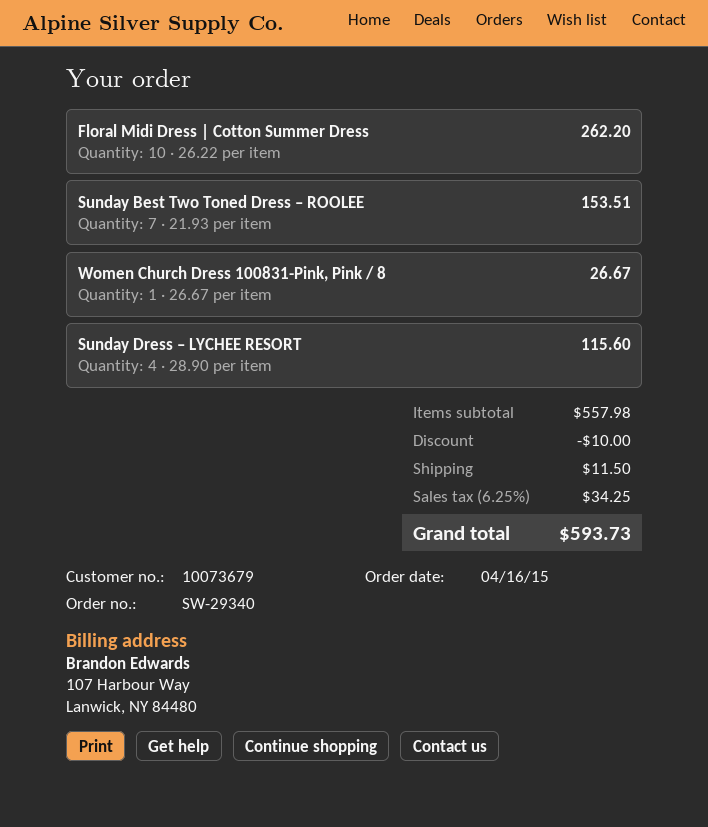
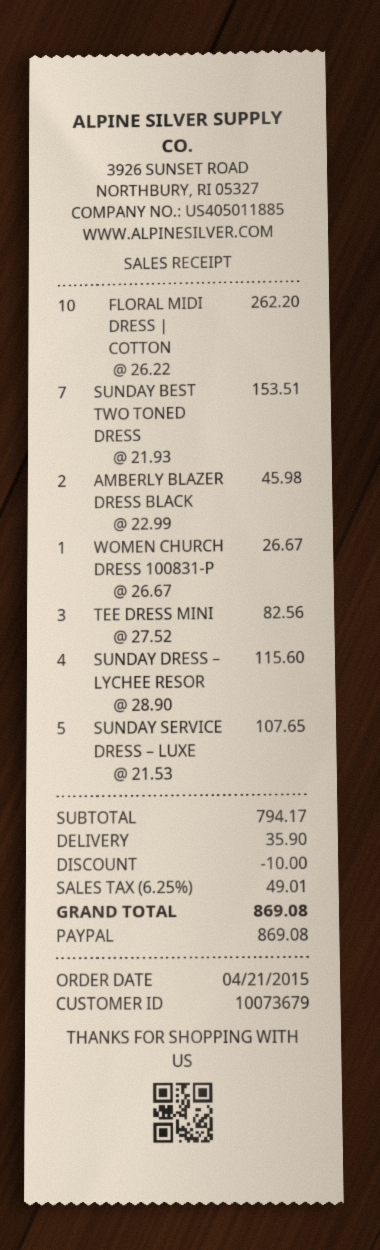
order date: 2015-04-16 -> 2015-04-21
AMBERLY BLAZER DRESS BLACK: none -> 2 x 22.99 = 45.98
TEE DRESS MINI: none -> 3 x 27.52 = 82.56
SUNDAY SERVICE DRESS – LUXE: none -> 5 x 21.53 = 107.65
subtotal: 557.98 -> 794.17
shipping: 11.50 -> 35.90
tax: 6.25% = 34.25 -> 6.25% = 49.01
total: 593.73 -> 869.08

